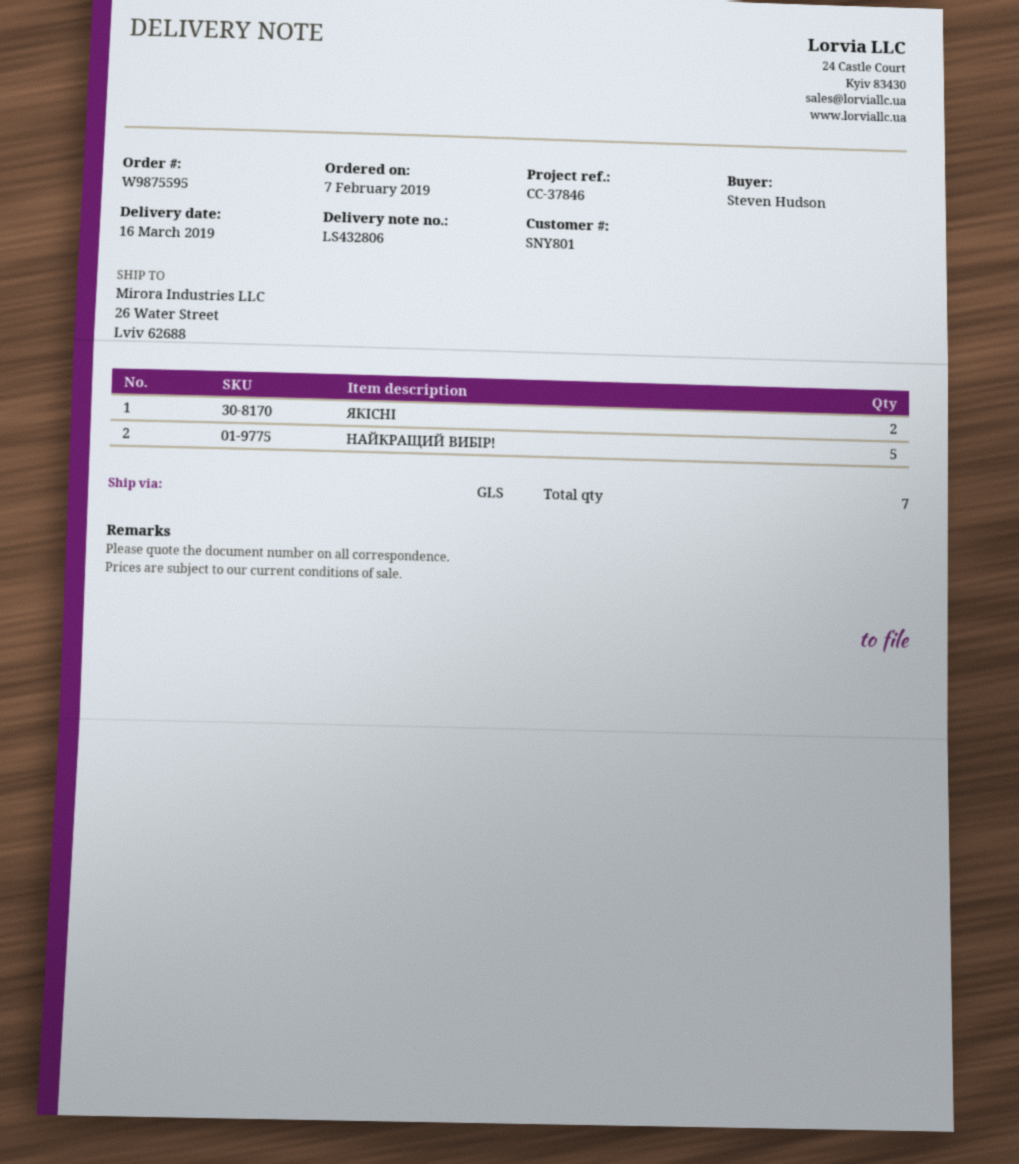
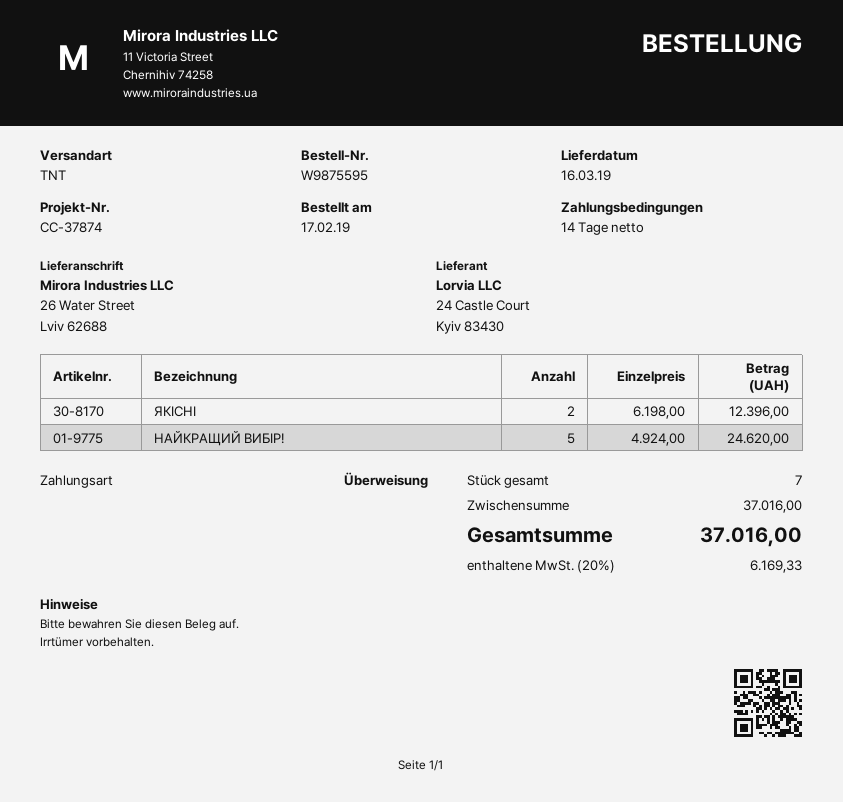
order date: 2019-02-07 -> 2019-02-17
reference: CC-37846 -> CC-37874
shipping method: GLS -> TNT

